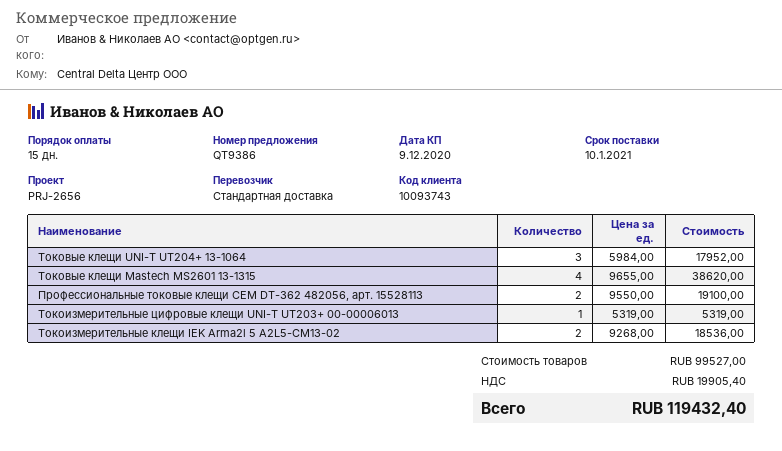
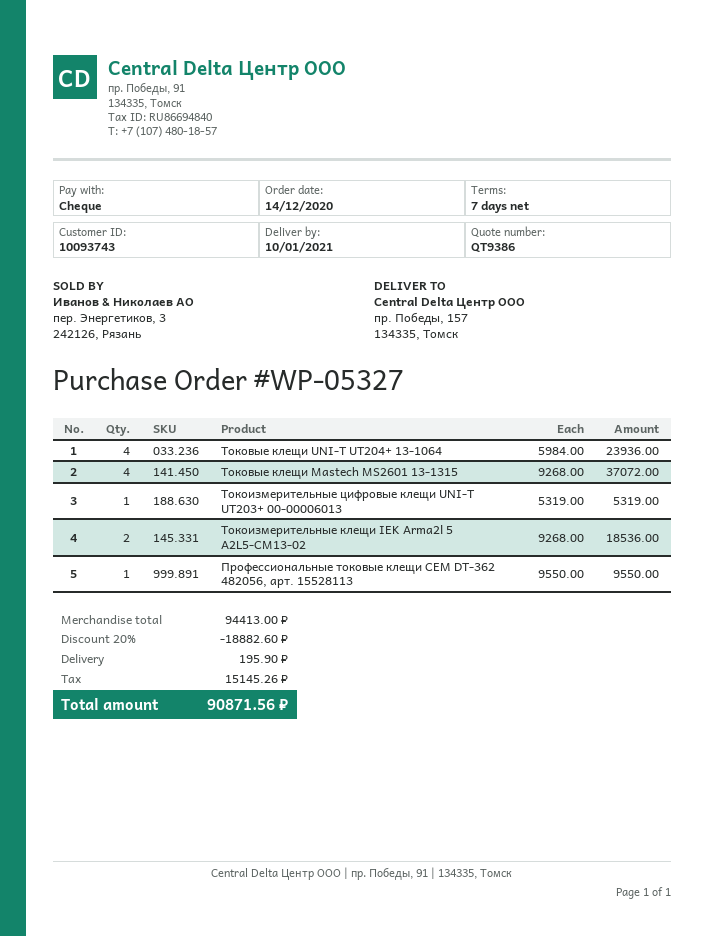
payment terms: 15 days -> 7 days
Токовые клещи UNI-T UT204+ 13-1064: 3 x 5984.00 = 17952.00 -> 4 x 5984.00 = 23936.00
Токовые клещи Mastech MS2601 13-1315: 4 x 9655.00 = 38620.00 -> 4 x 9268.00 = 37072.00
Профессиональные токовые клещи СЕМ DT-362 482056, арт. 15528113: 2 x 9550.00 = 19100.00 -> 1 x 9550.00 = 9550.00
subtotal: 99527.00 -> 94413.00
discount: none -> 20% = 18882.60
shipping: none -> 195.90
tax: 19905.40 -> 15145.26
total: 119432.40 -> 90871.56

